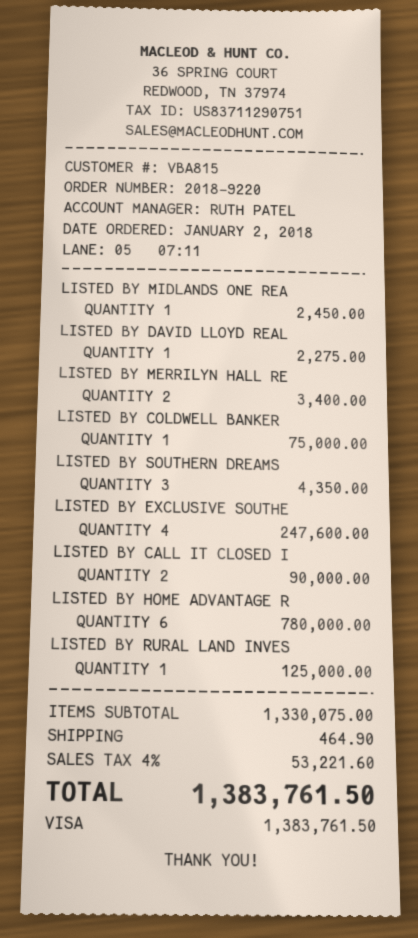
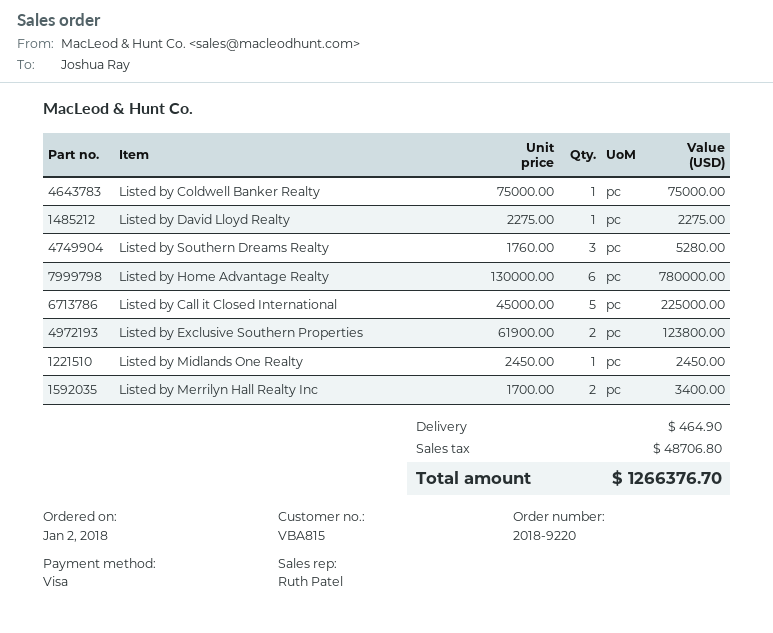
LISTED BY SOUTHERN DREAMS: 3 for 4350.00 -> 3 for 5280.00
LISTED BY EXCLUSIVE SOUTHE: 4 for 247600.00 -> 2 for 123800.00
LISTED BY CALL IT CLOSED I: 2 for 90000.00 -> 5 for 225000.00
LISTED BY RURAL LAND INVES: 1 for 125000.00 -> none
tax: 53221.60 -> 48706.80
total: 1383761.50 -> 1266376.70

